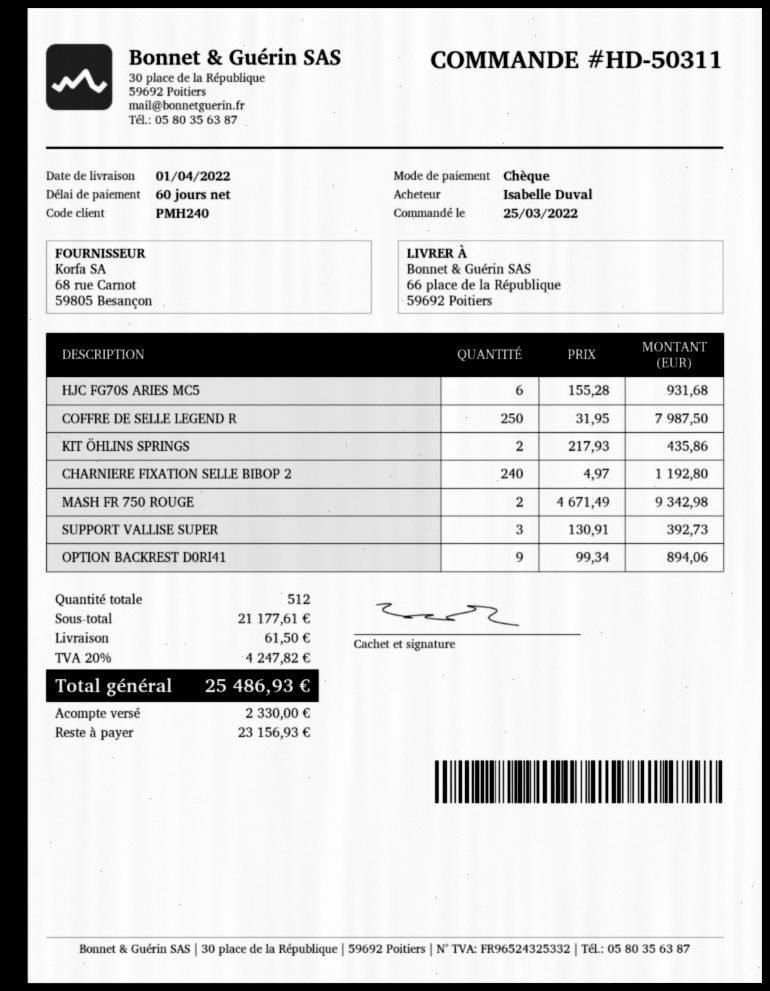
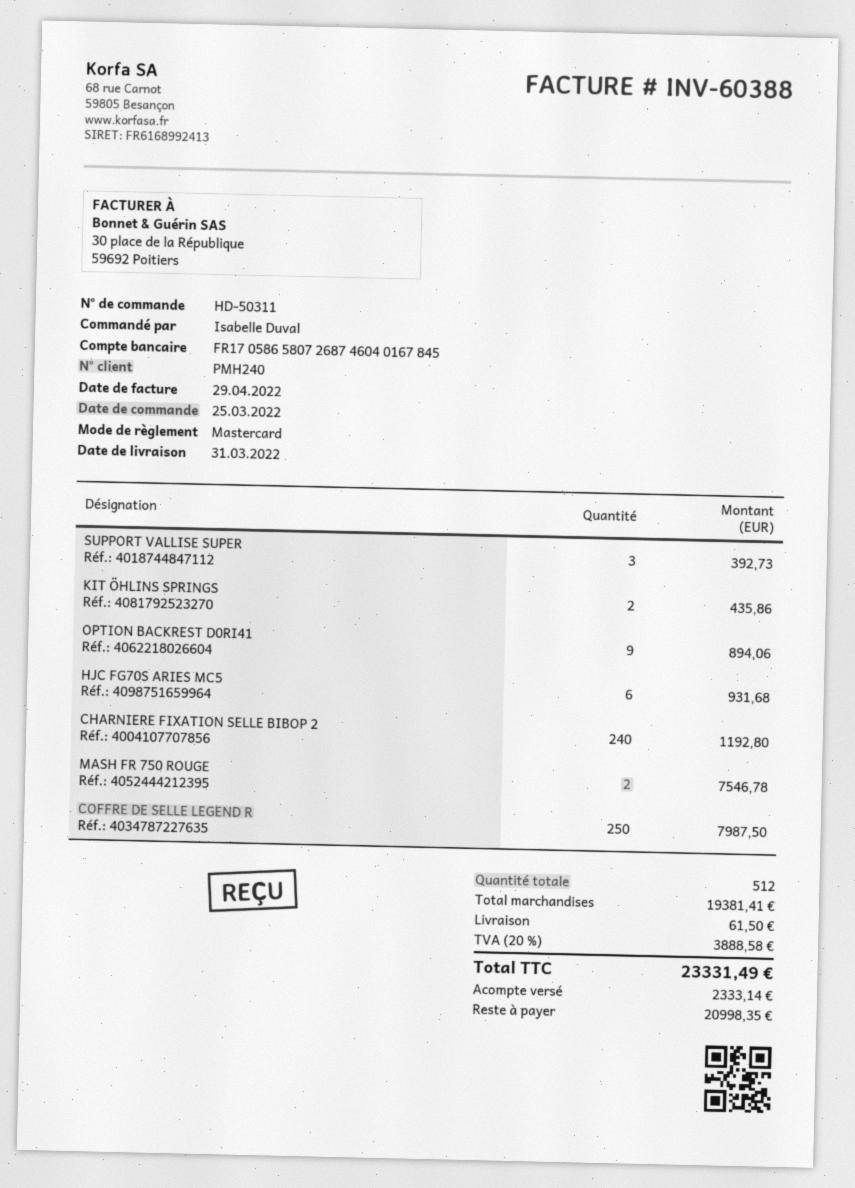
delivery date: 2022-04-01 -> 2022-03-31
payment method: cheque -> Mastercard
MASH FR 750 ROUGE: 2 for 9342.98 -> 2 for 7546.78
subtotal: 21177.61 -> 19381.41
tax: 20% = 4247.82 -> 20% = 3888.58
total: 25486.93 -> 23331.49
deposit: 2330.00 -> 2333.14
balance: 23156.93 -> 20998.35

